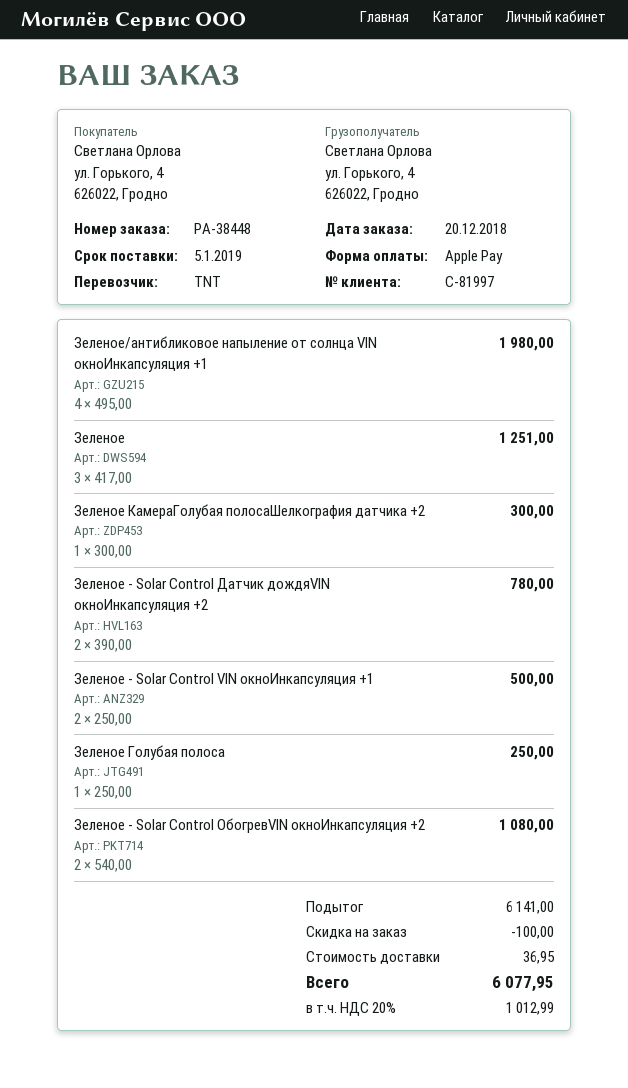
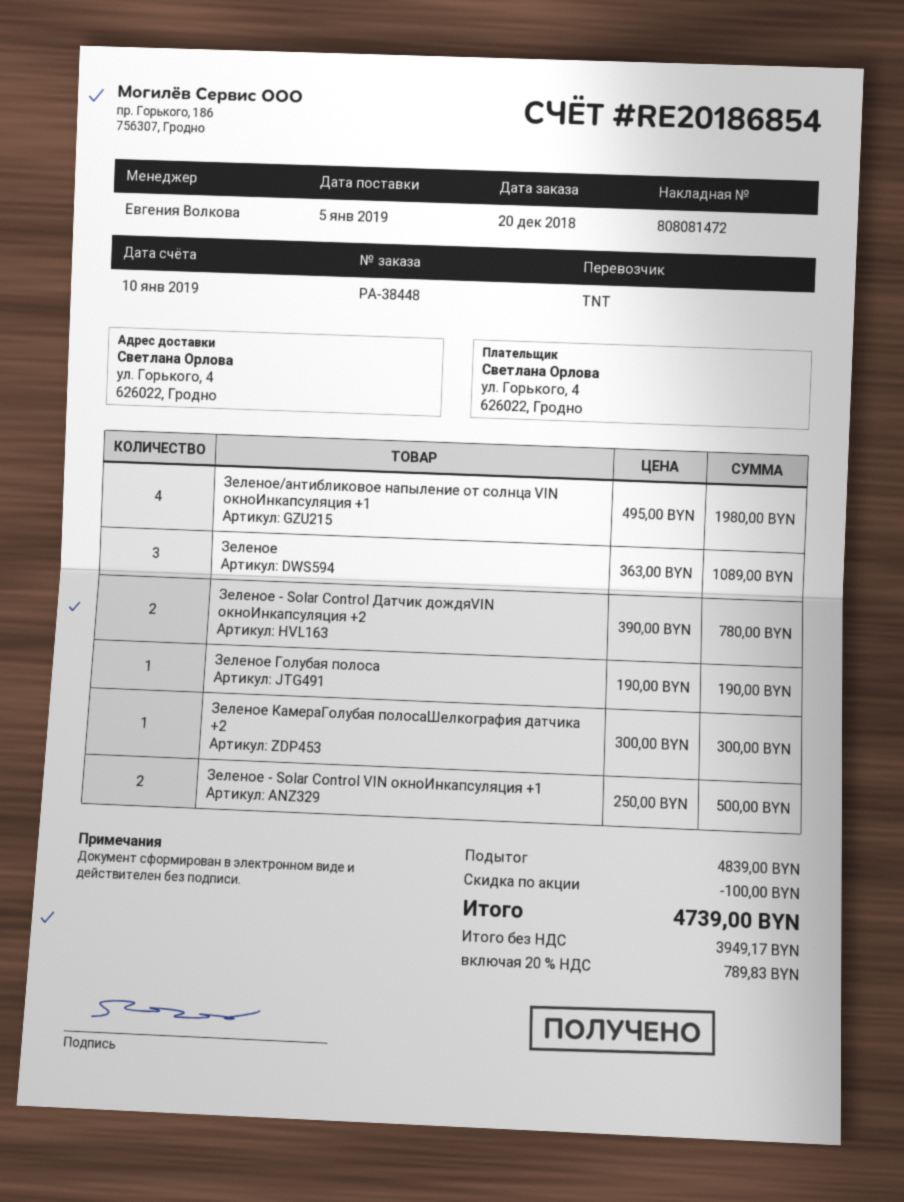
Зеленое: 3 x 417.00 = 1251.00 -> 3 x 363.00 = 1089.00
Зеленое Голубая полоса: 1 x 250.00 = 250.00 -> 1 x 190.00 = 190.00
Зеленое - Solar Control ОбогревVIN окноИнкапсуляция +2: 2 x 540.00 = 1080.00 -> none
subtotal: 6141.00 -> 4839.00
shipping: 36.95 -> none
tax: 20% = 1012.99 -> 20% = 789.83
total: 6077.95 -> 4739.00

